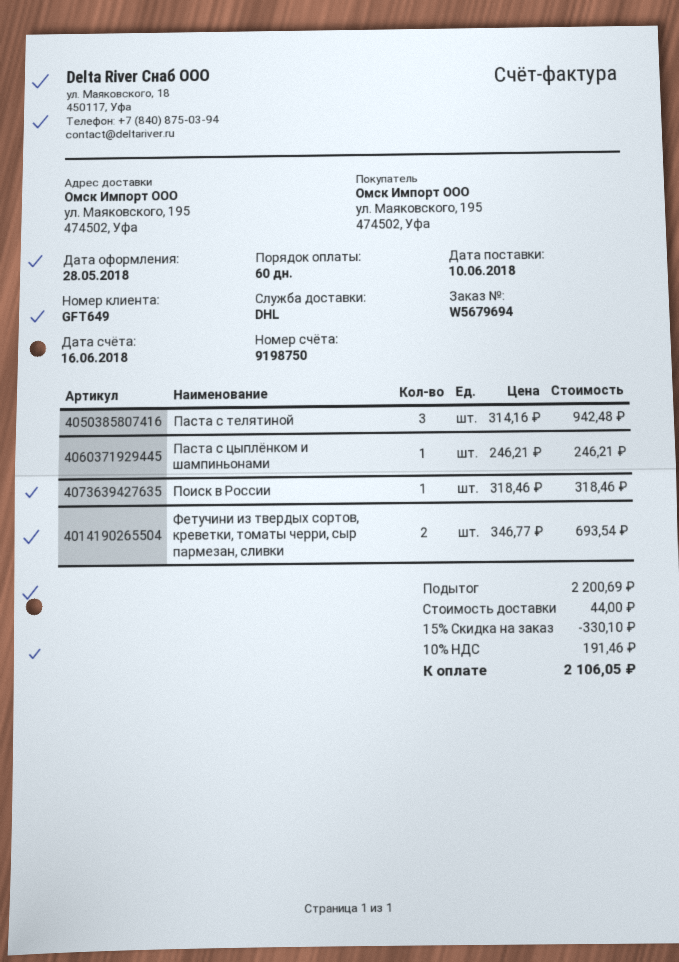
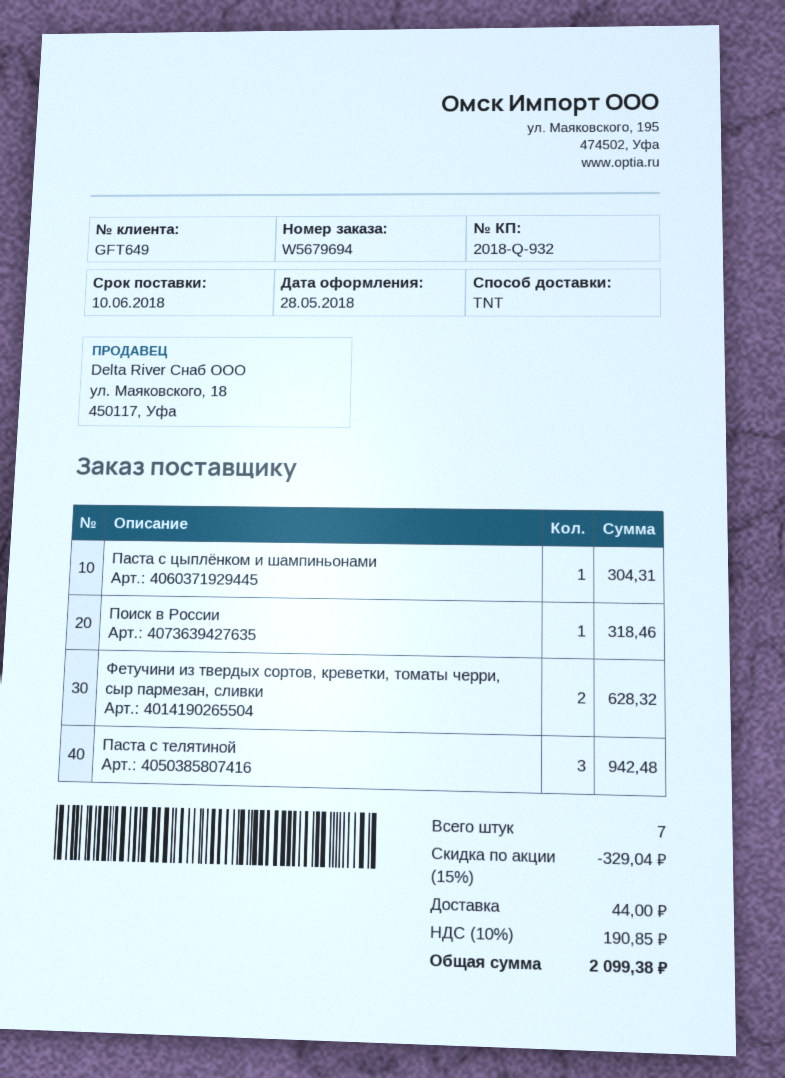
shipping method: DHL -> TNT
Паста с цыплёнком и шампиньонами: 1 for 246.21 -> 1 for 304.31
Фетучини из твердых сортов, креветки, томаты черри, сыр пармезан, сливки: 2 for 693.54 -> 2 for 628.32
discount: 15% = 330.10 -> 15% = 329.04
tax: 10% = 191.46 -> 10% = 190.85
total: 2106.05 -> 2099.38

